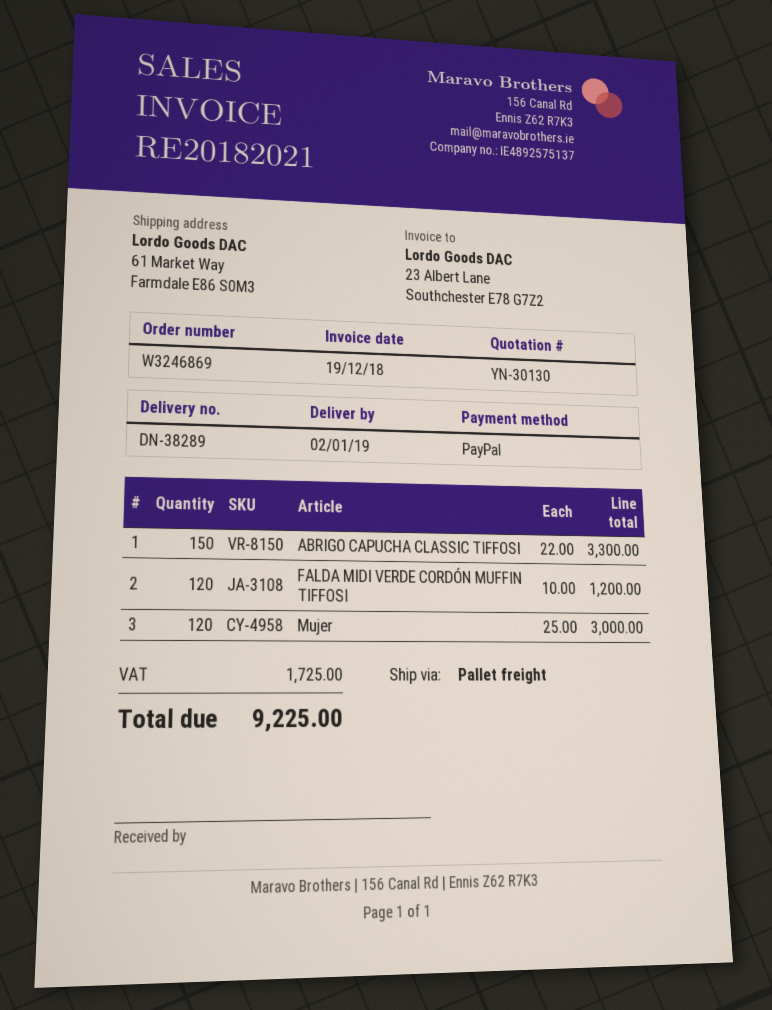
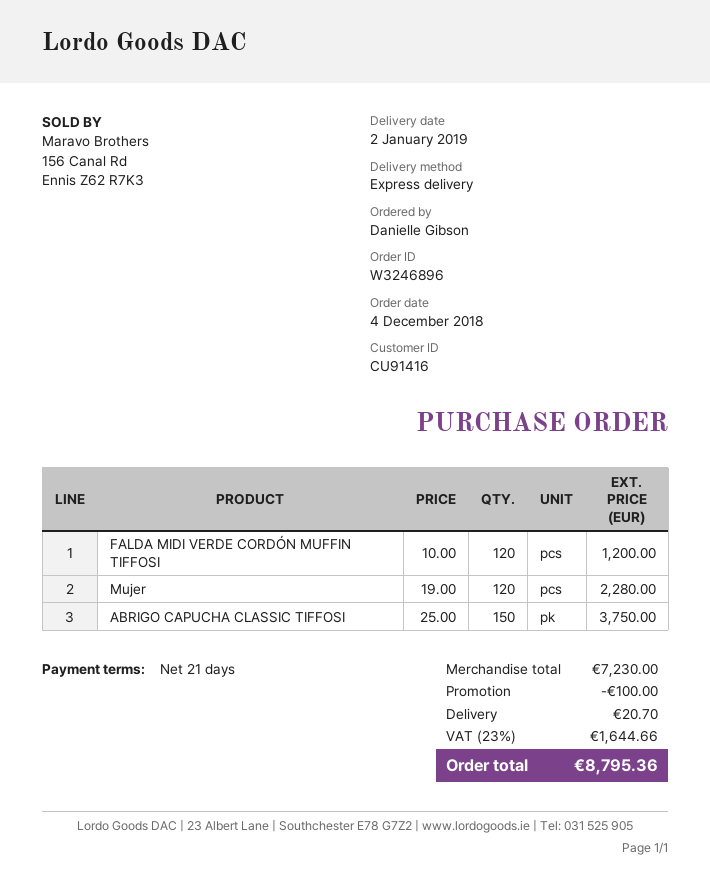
order number: W3246869 -> W3246896
shipping method: pallet freight -> express
ABRIGO CAPUCHA CLASSIC TIFFOSI: 150 x 22.00 = 3300.00 -> 150 x 25.00 = 3750.00
Mujer: 120 x 25.00 = 3000.00 -> 120 x 19.00 = 2280.00
discount: none -> 100.00
shipping: none -> 20.70
tax: 1725.00 -> 1644.66
total: 9225.00 -> 8795.36

